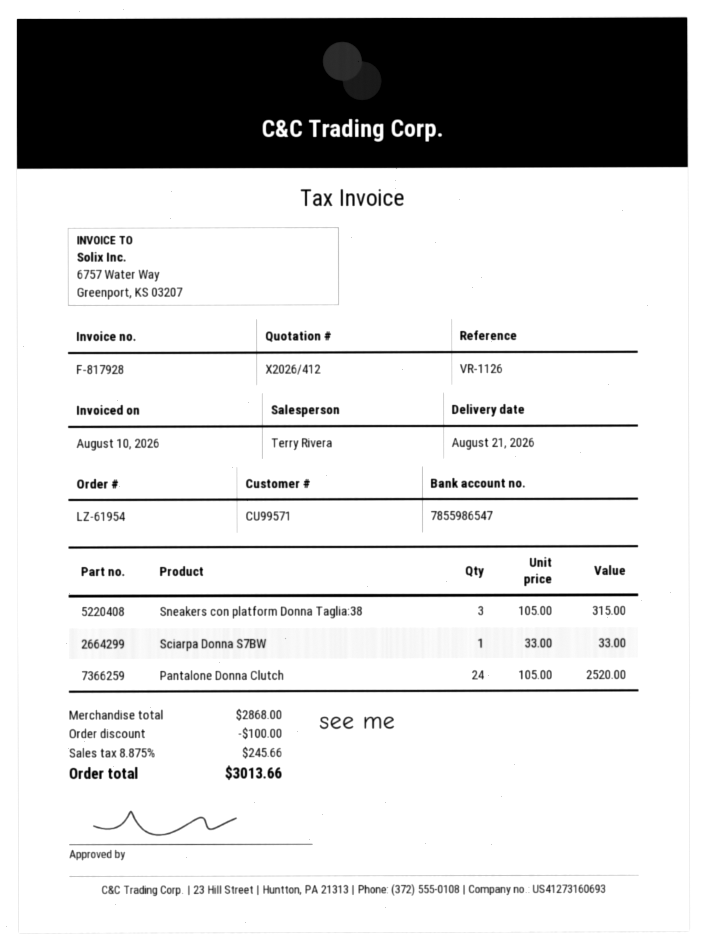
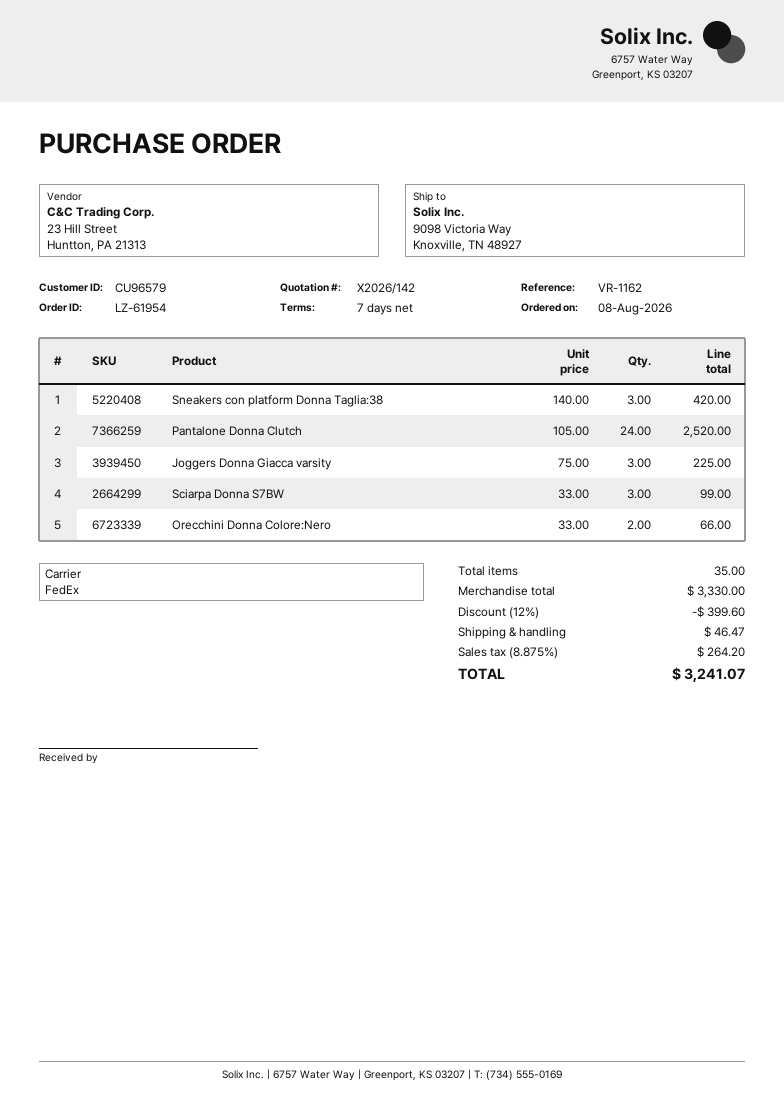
quote number: X2026/412 -> X2026/142
customer number: CU99571 -> CU96579
reference: VR-1126 -> VR-1162
Sneakers con platform Donna Taglia:38: 3 x 105.00 = 315.00 -> 3 x 140.00 = 420.00
Sciarpa Donna S7BW: 1 x 33.00 = 33.00 -> 3 x 33.00 = 99.00
Joggers Donna Giacca varsity: none -> 3 x 75.00 = 225.00
Orecchini Donna Colore:Nero: none -> 2 x 33.00 = 66.00
subtotal: 2868.00 -> 3330.00
discount: 100.00 -> 399.60
shipping: none -> 46.47
tax: 8.875% = 245.66 -> 8.875% = 264.20
total: 3013.66 -> 3241.07

